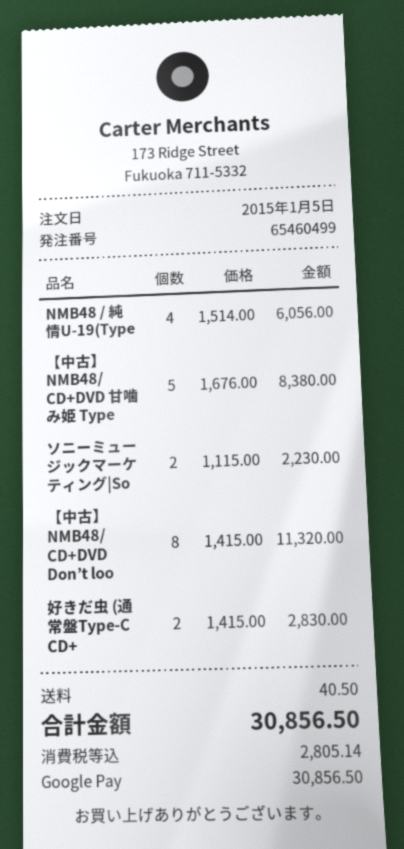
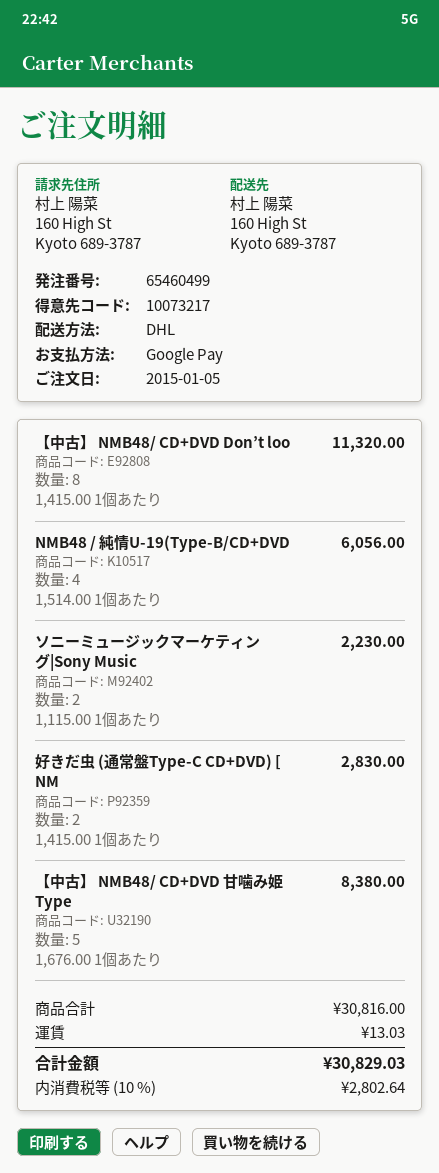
shipping: 40.50 -> 13.03
tax: 2805.14 -> 2802.64
total: 30856.50 -> 30829.03

